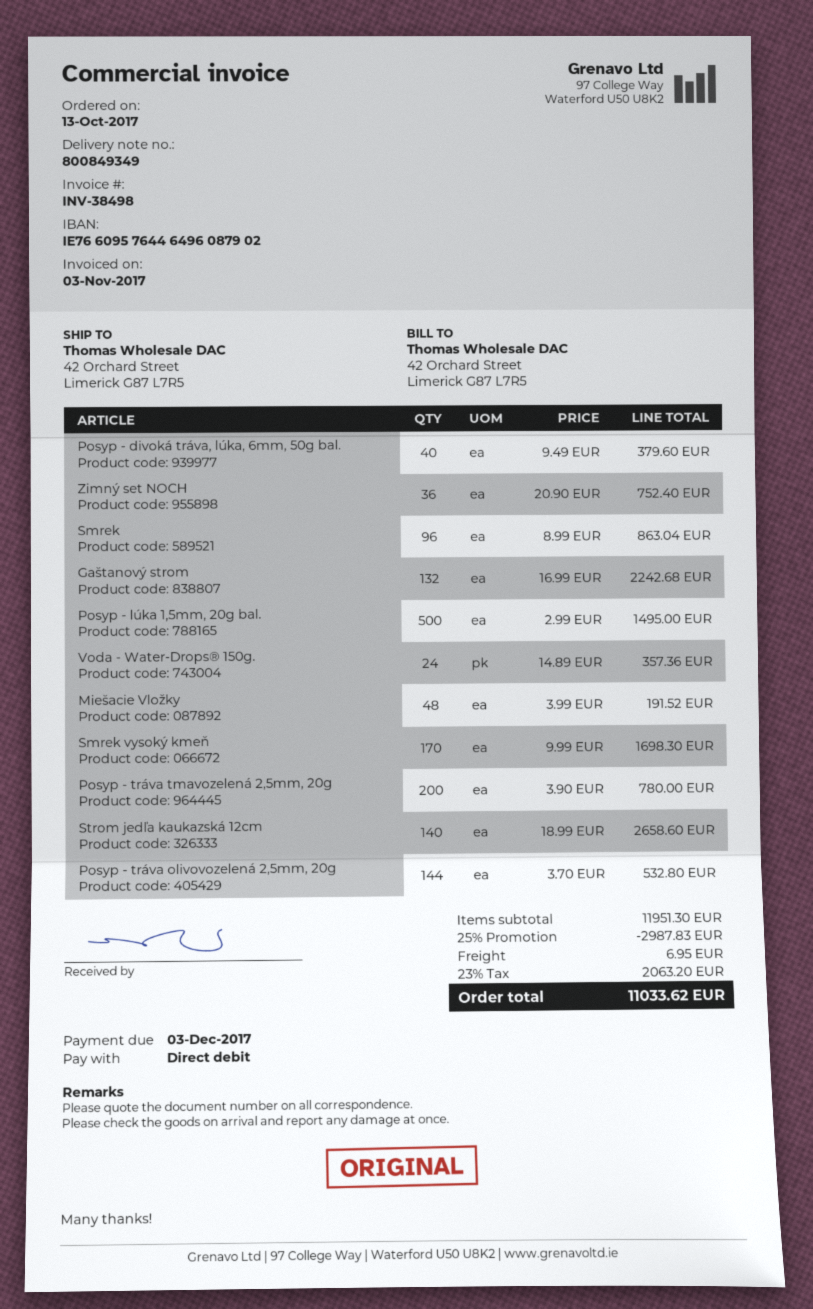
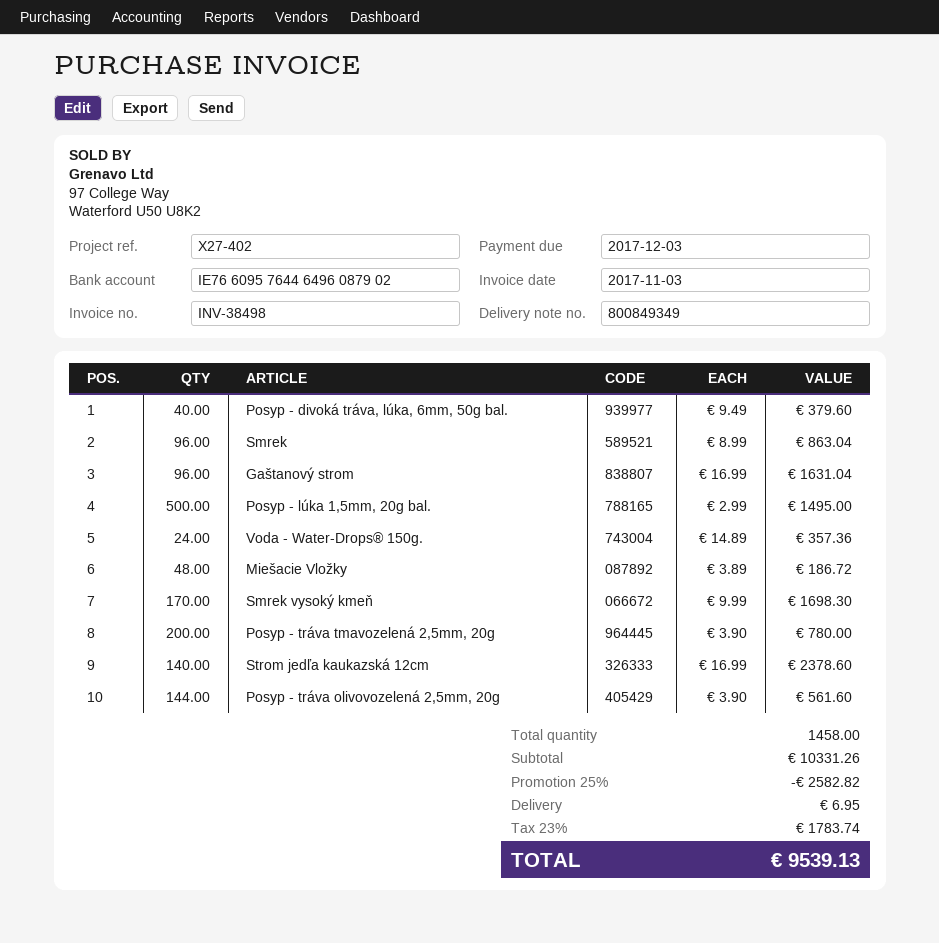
Zimný set NOCH: 36 x 20.90 = 752.40 -> none
Gaštanový strom: 132 x 16.99 = 2242.68 -> 96 x 16.99 = 1631.04
Miešacie Vložky: 48 x 3.99 = 191.52 -> 48 x 3.89 = 186.72
Strom jedľa kaukazská 12cm: 140 x 18.99 = 2658.60 -> 140 x 16.99 = 2378.60
Posyp - tráva olivovozelená 2,5mm, 20g: 144 x 3.70 = 532.80 -> 144 x 3.90 = 561.60
subtotal: 11951.30 -> 10331.26
discount: 25% = 2987.83 -> 25% = 2582.82
tax: 23% = 2063.20 -> 23% = 1783.74
total: 11033.62 -> 9539.13

